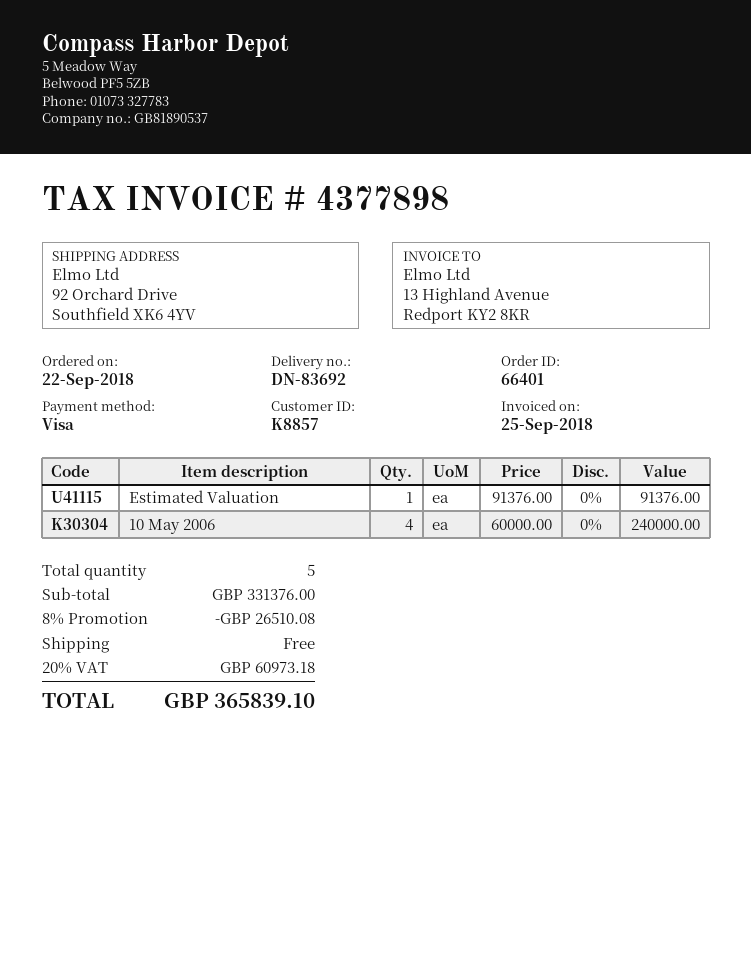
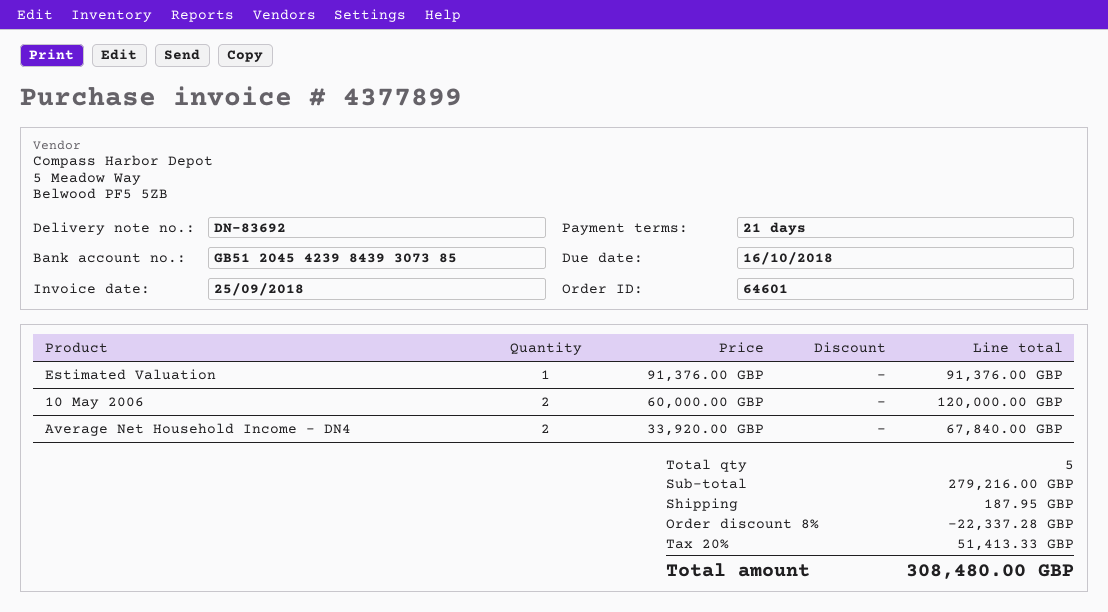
order number: 66401 -> 64601
invoice number: 4377898 -> 4377899
10 May 2006: 4 x 60000.00 = 240000.00 -> 2 x 60000.00 = 120000.00
Average Net Household Income - DN4: none -> 2 x 33920.00 = 67840.00
subtotal: 331376.00 -> 279216.00
discount: 8% = 26510.08 -> 8% = 22337.28
shipping: 0.00 -> 187.95
tax: 20% = 60973.18 -> 20% = 51413.33
total: 365839.10 -> 308480.00

